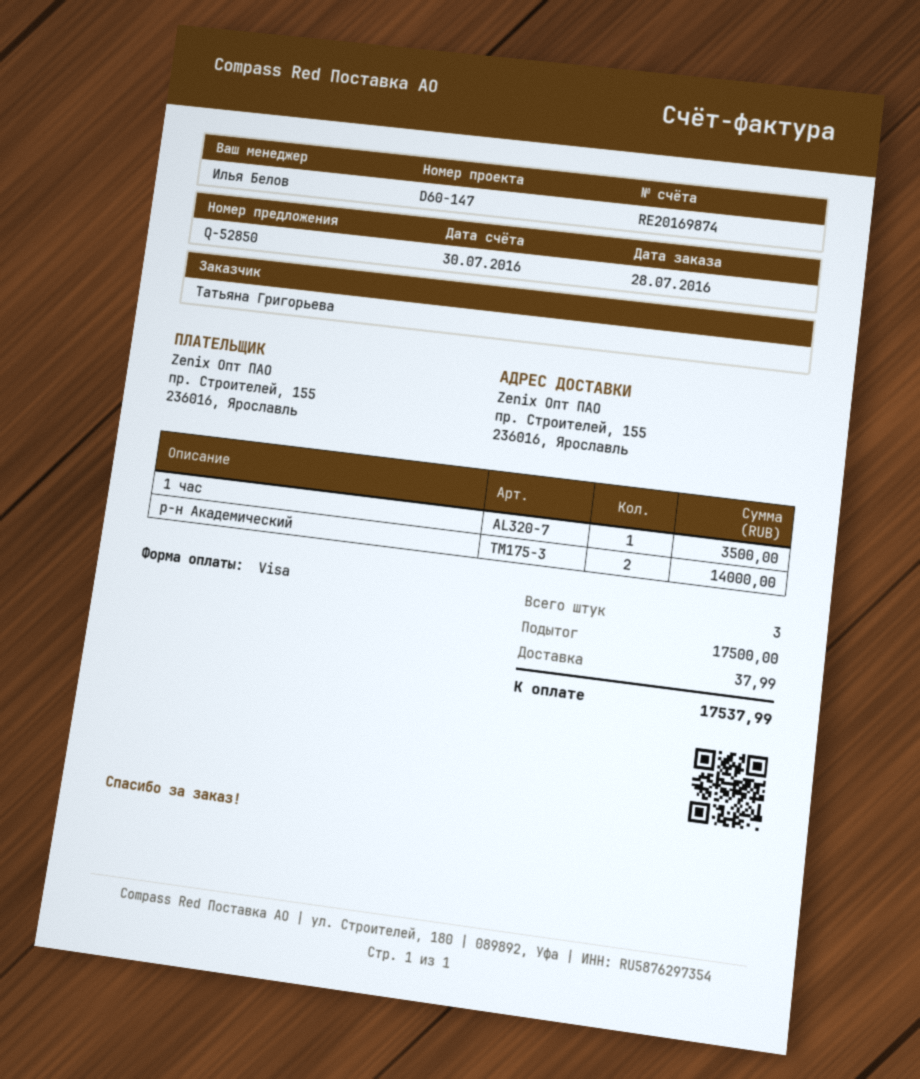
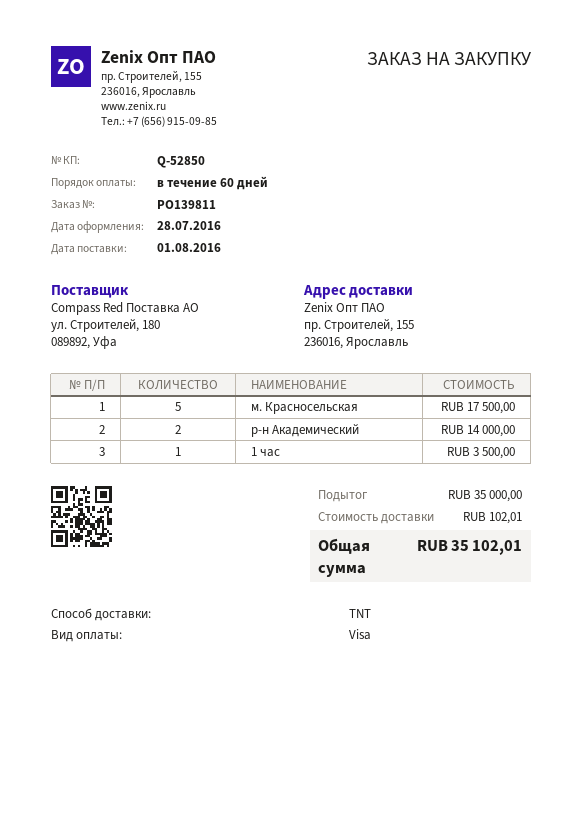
м. Красносельская: none -> 5 for 17500.00
subtotal: 17500.00 -> 35000.00
shipping: 37.99 -> 102.01
total: 17537.99 -> 35102.01

